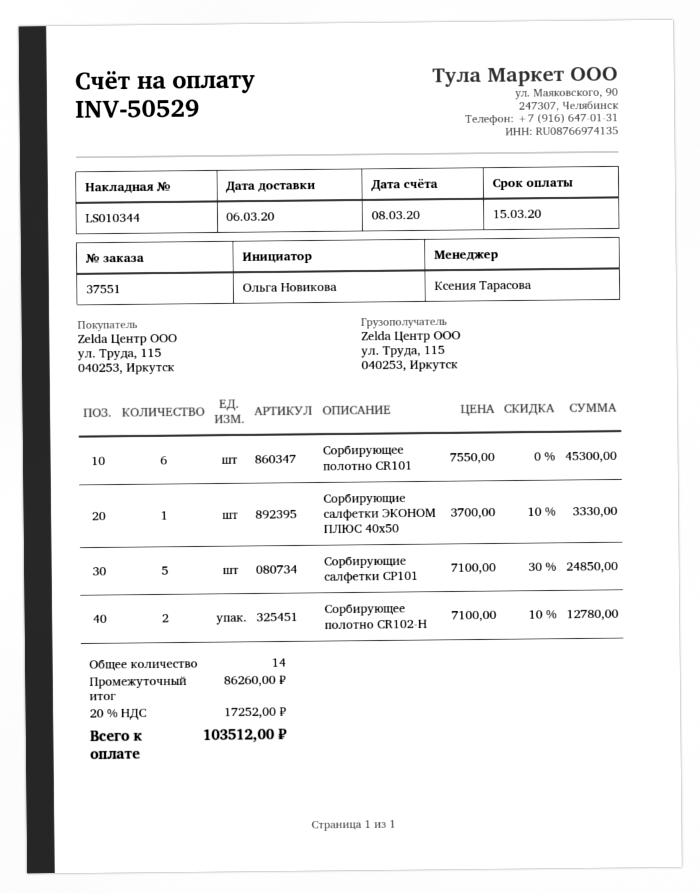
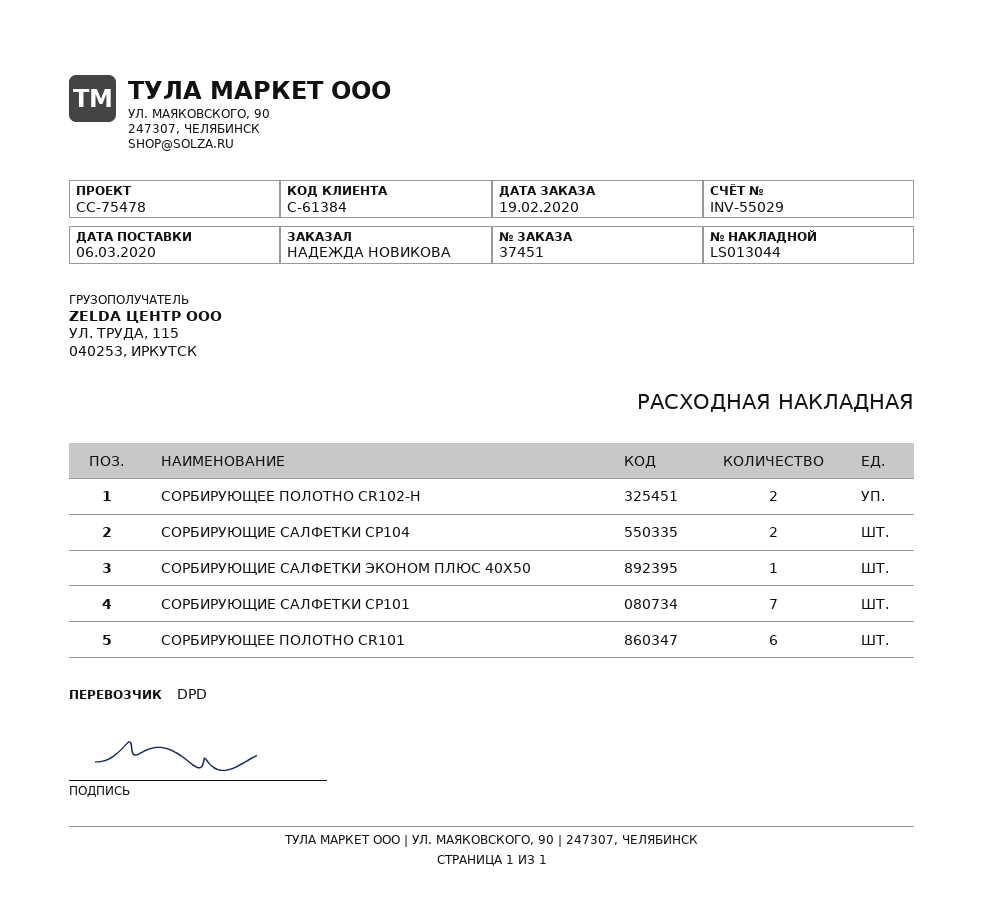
order number: 37551 -> 37451
delivery note number: LS010344 -> LS013044
invoice number: INV-50529 -> INV-55029
ordered by: Ольга Новикова -> НАДЕЖДА НОВИКОВА
Сорбирующие салфетки CP101: 5 -> 7
СОРБИРУЮЩИЕ САЛФЕТКИ CP104: none -> 2

